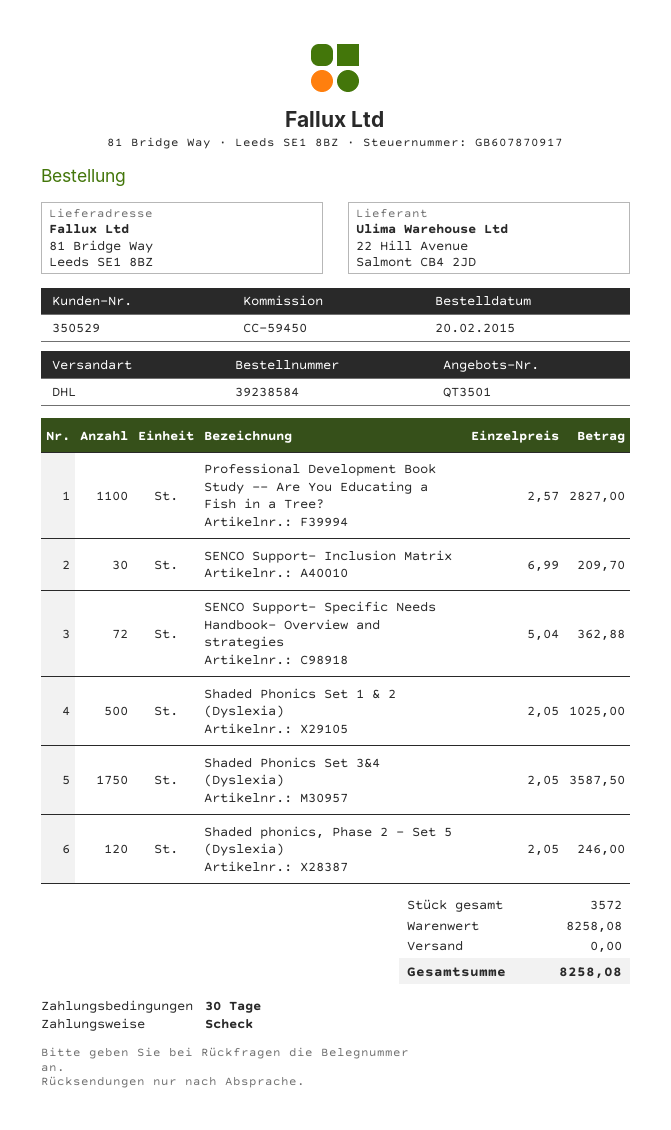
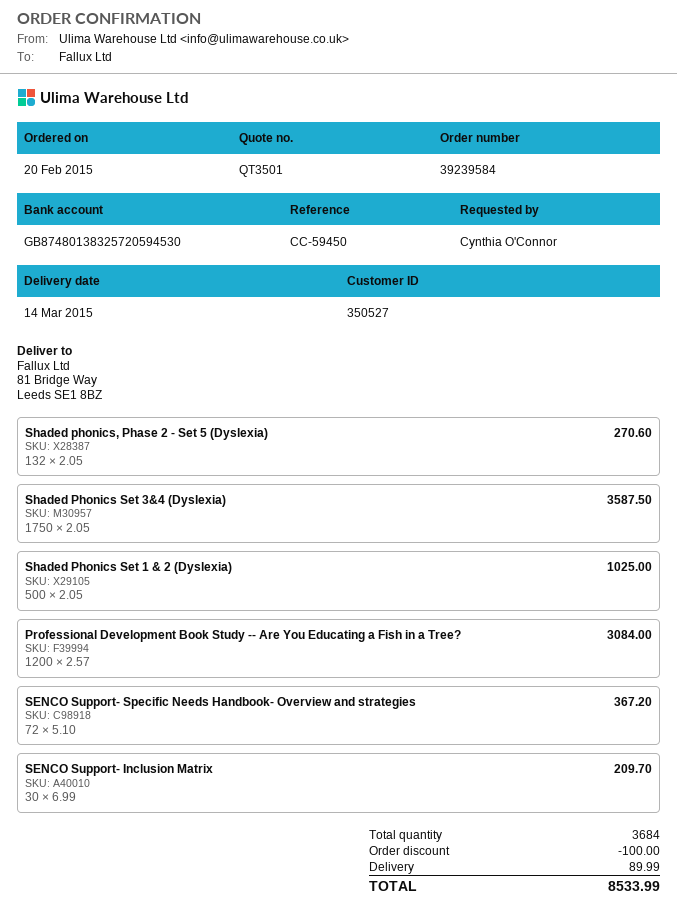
order number: 39238584 -> 39239584
customer number: 350529 -> 350527
Professional Development Book Study -- Are You Educating a Fish in a Tree?: 1100 x 2.57 = 2827.00 -> 1200 x 2.57 = 3084.00
SENCO Support- Specific Needs Handbook- Overview and strategies: 72 x 5.04 = 362.88 -> 72 x 5.10 = 367.20
Shaded phonics, Phase 2 - Set 5 (Dyslexia): 120 x 2.05 = 246.00 -> 132 x 2.05 = 270.60
total quantity: 3572 -> 3684
discount: none -> 100.00
shipping: 0.00 -> 89.99
total: 8258.08 -> 8533.99

